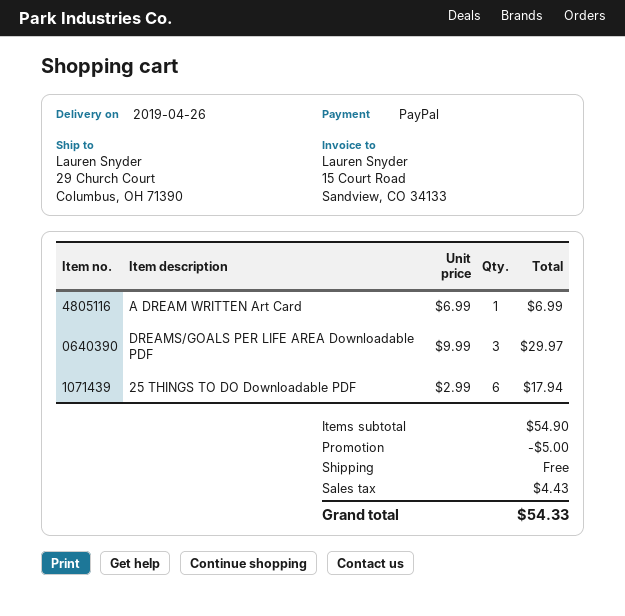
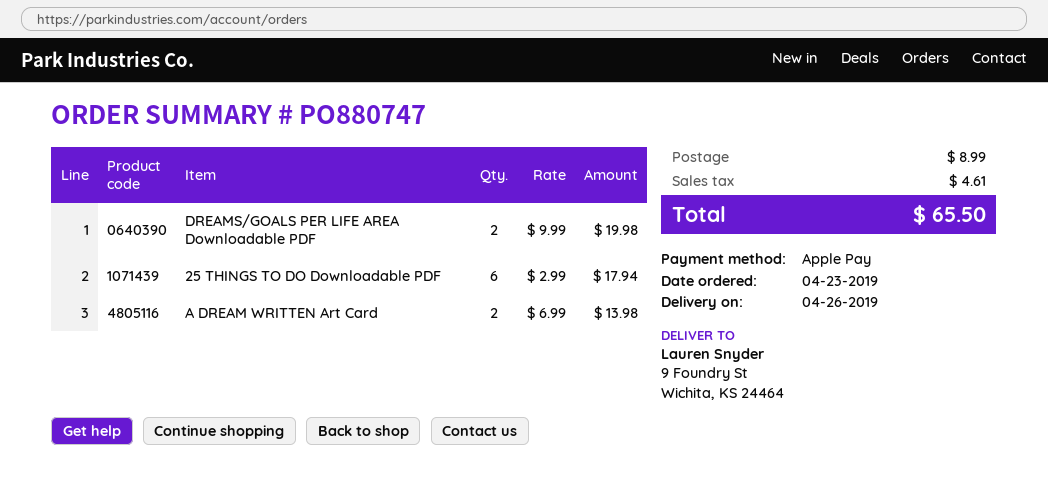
payment method: PayPal -> Apple Pay
ship to: 29 Church Court, Columbus, OH 71390 -> 9 Foundry St, Wichita, KS 24464
A DREAM WRITTEN Art Card: 1 x 6.99 = 6.99 -> 2 x 6.99 = 13.98
DREAMS/GOALS PER LIFE AREA Downloadable PDF: 3 x 9.99 = 29.97 -> 2 x 9.99 = 19.98
discount: 5.00 -> none
shipping: 0.00 -> 8.99
tax: 4.43 -> 4.61
total: 54.33 -> 65.50

